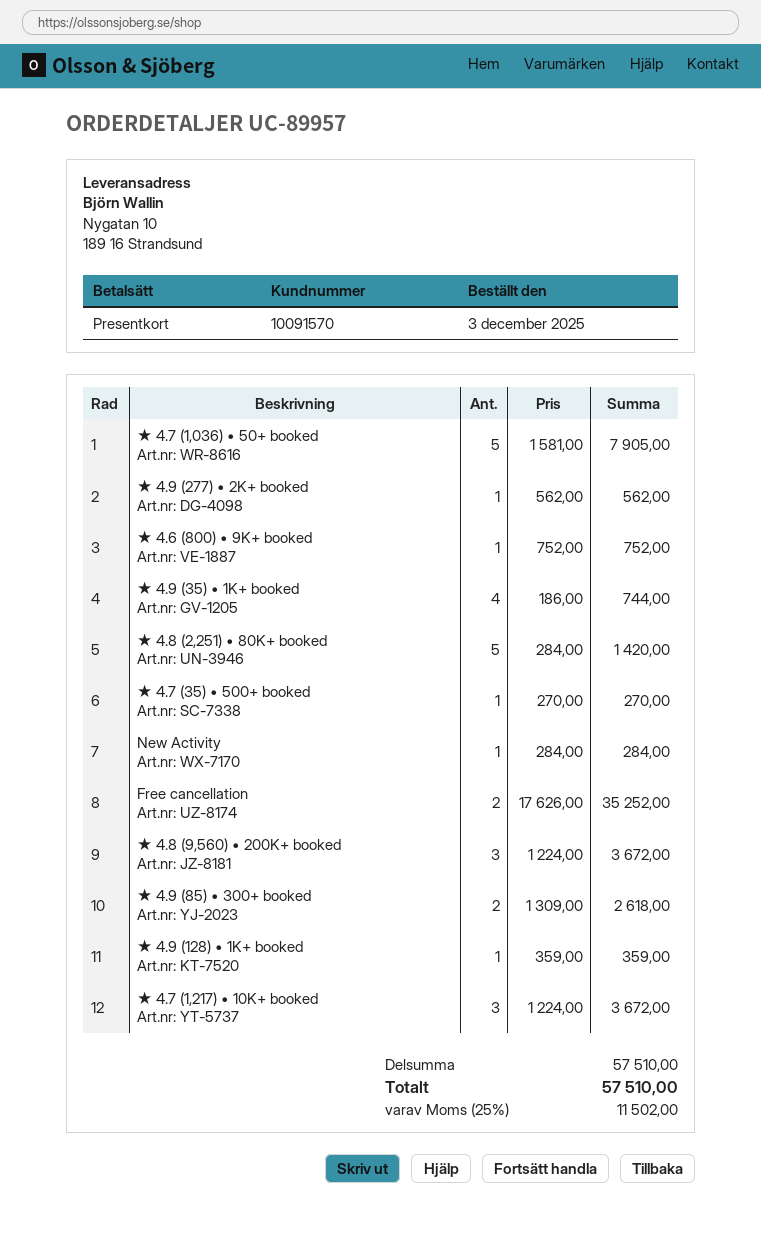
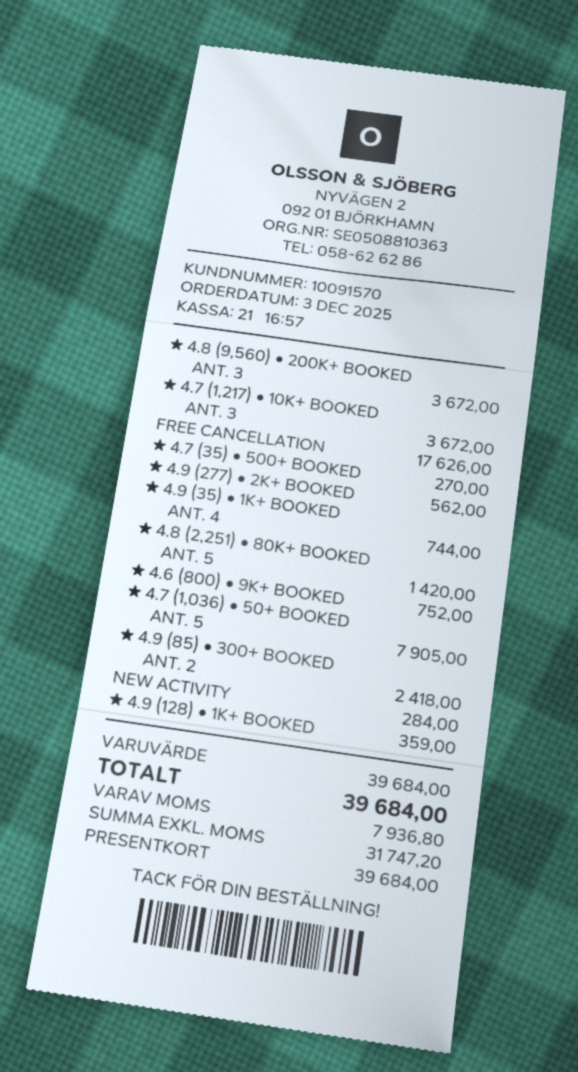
Free cancellation: 2 for 35252.00 -> 1 for 17626.00
★ 4.9 (85) • 300+ booked: 2 for 2618.00 -> 2 for 2418.00
subtotal: 57510.00 -> 39684.00
tax: 11502.00 -> 7936.80
total: 57510.00 -> 39684.00

